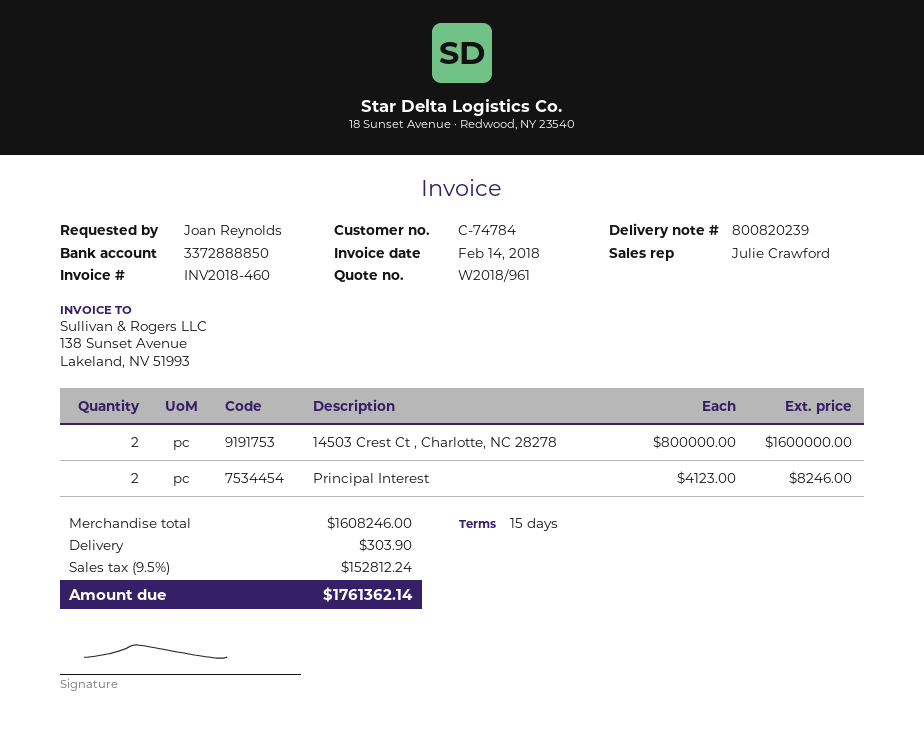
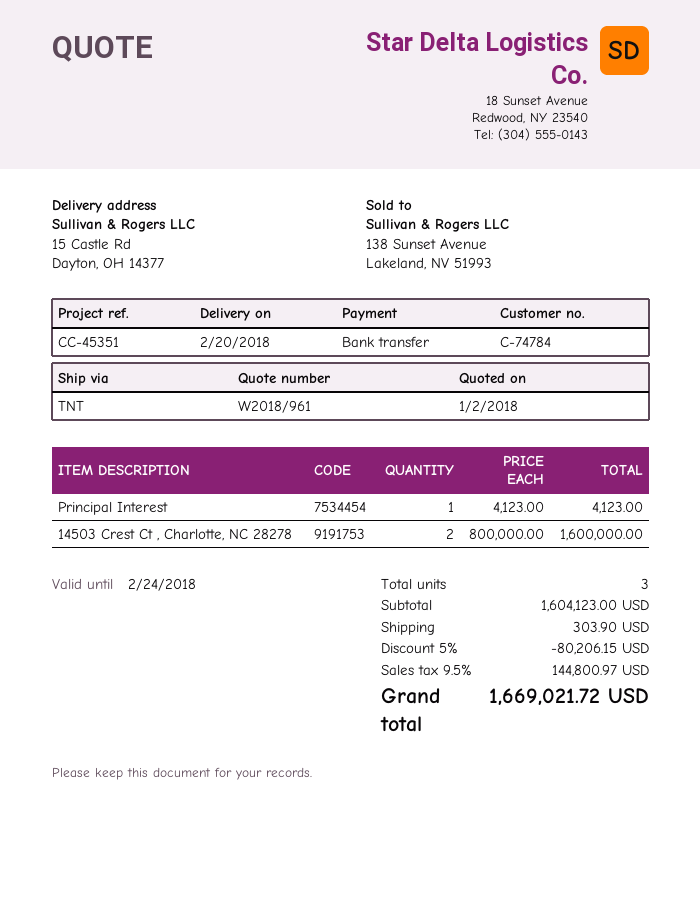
Principal Interest: 2 x 4123.00 = 8246.00 -> 1 x 4123.00 = 4123.00
subtotal: 1608246.00 -> 1604123.00
discount: none -> 5% = 80206.15
tax: 9.5% = 152812.24 -> 9.5% = 144800.97
total: 1761362.14 -> 1669021.72

